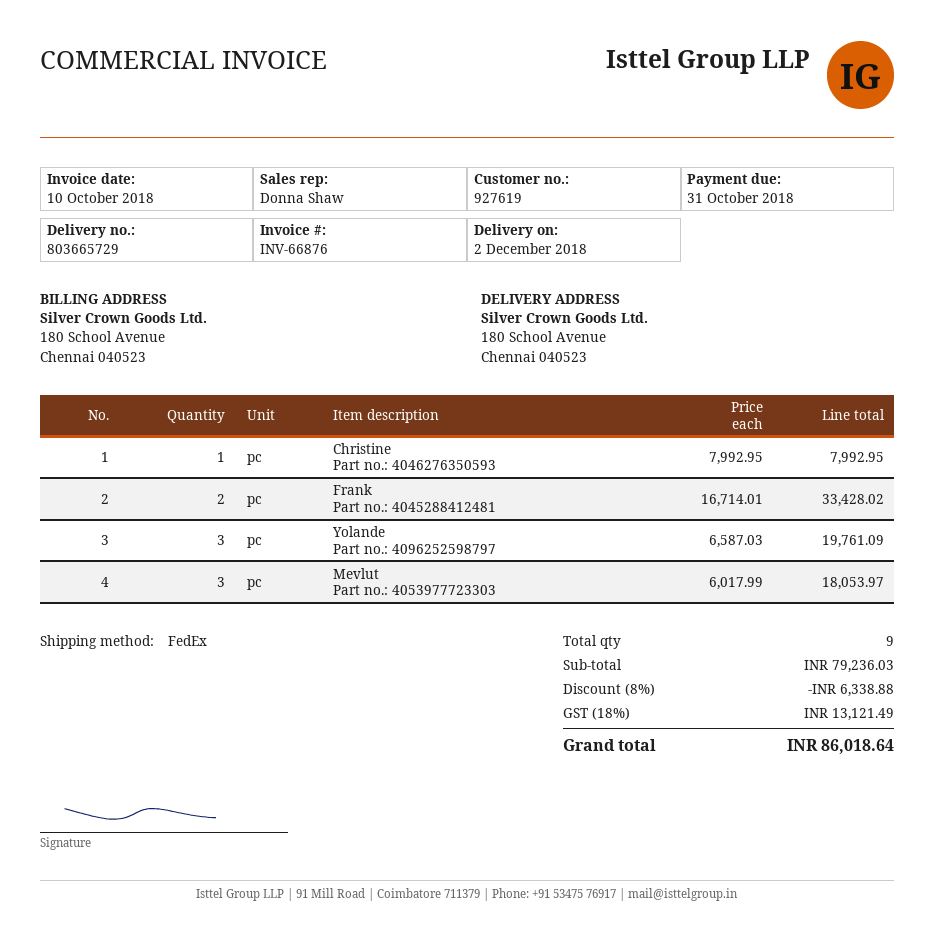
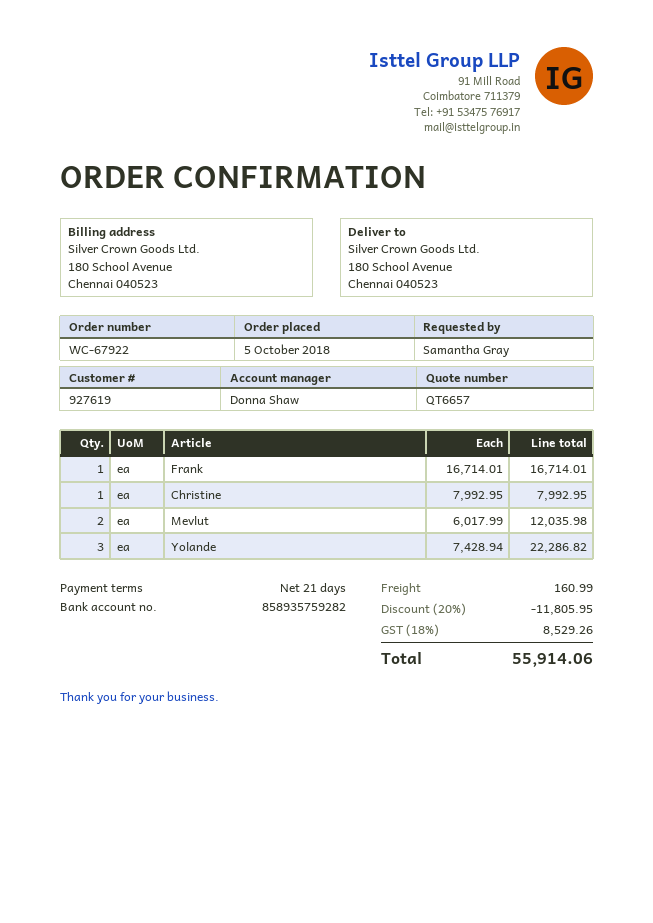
Frank: 2 x 16714.01 = 33428.02 -> 1 x 16714.01 = 16714.01
Yolande: 3 x 6587.03 = 19761.09 -> 3 x 7428.94 = 22286.82
Mevlut: 3 x 6017.99 = 18053.97 -> 2 x 6017.99 = 12035.98
discount: 8% = 6338.88 -> 20% = 11805.95
shipping: none -> 160.99
tax: 18% = 13121.49 -> 18% = 8529.26
total: 86018.64 -> 55914.06

